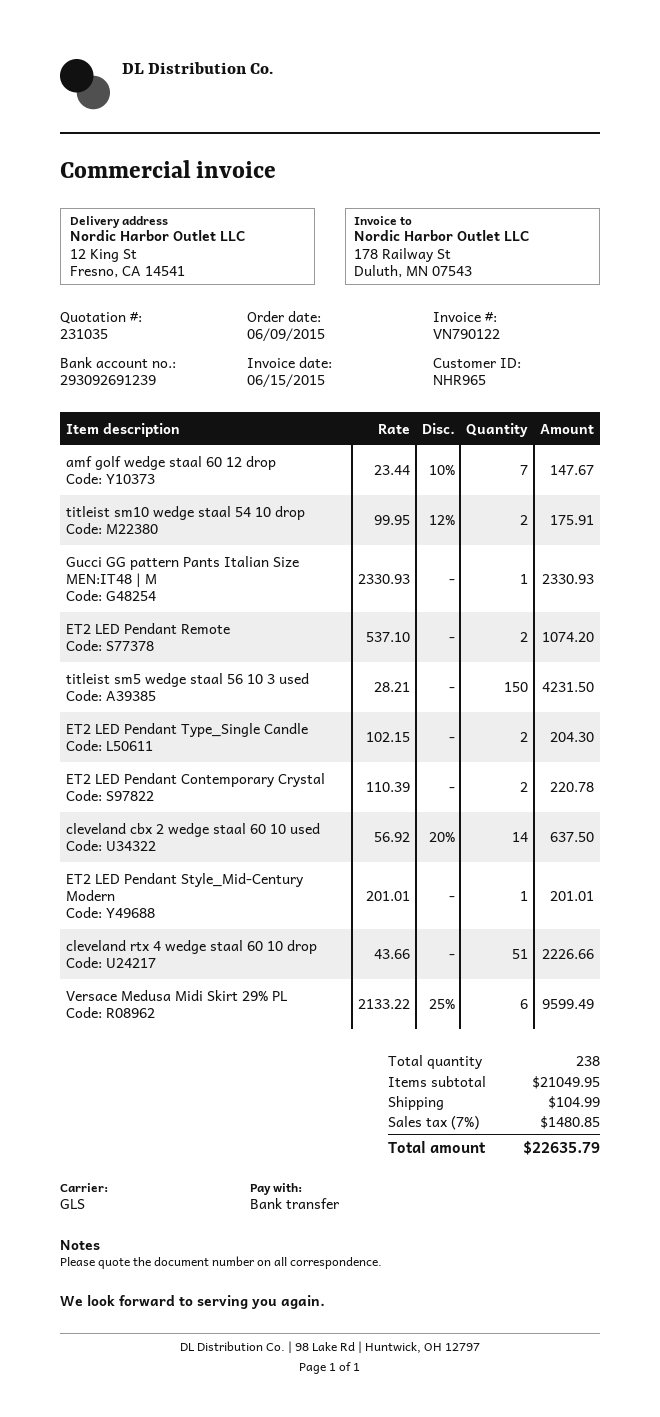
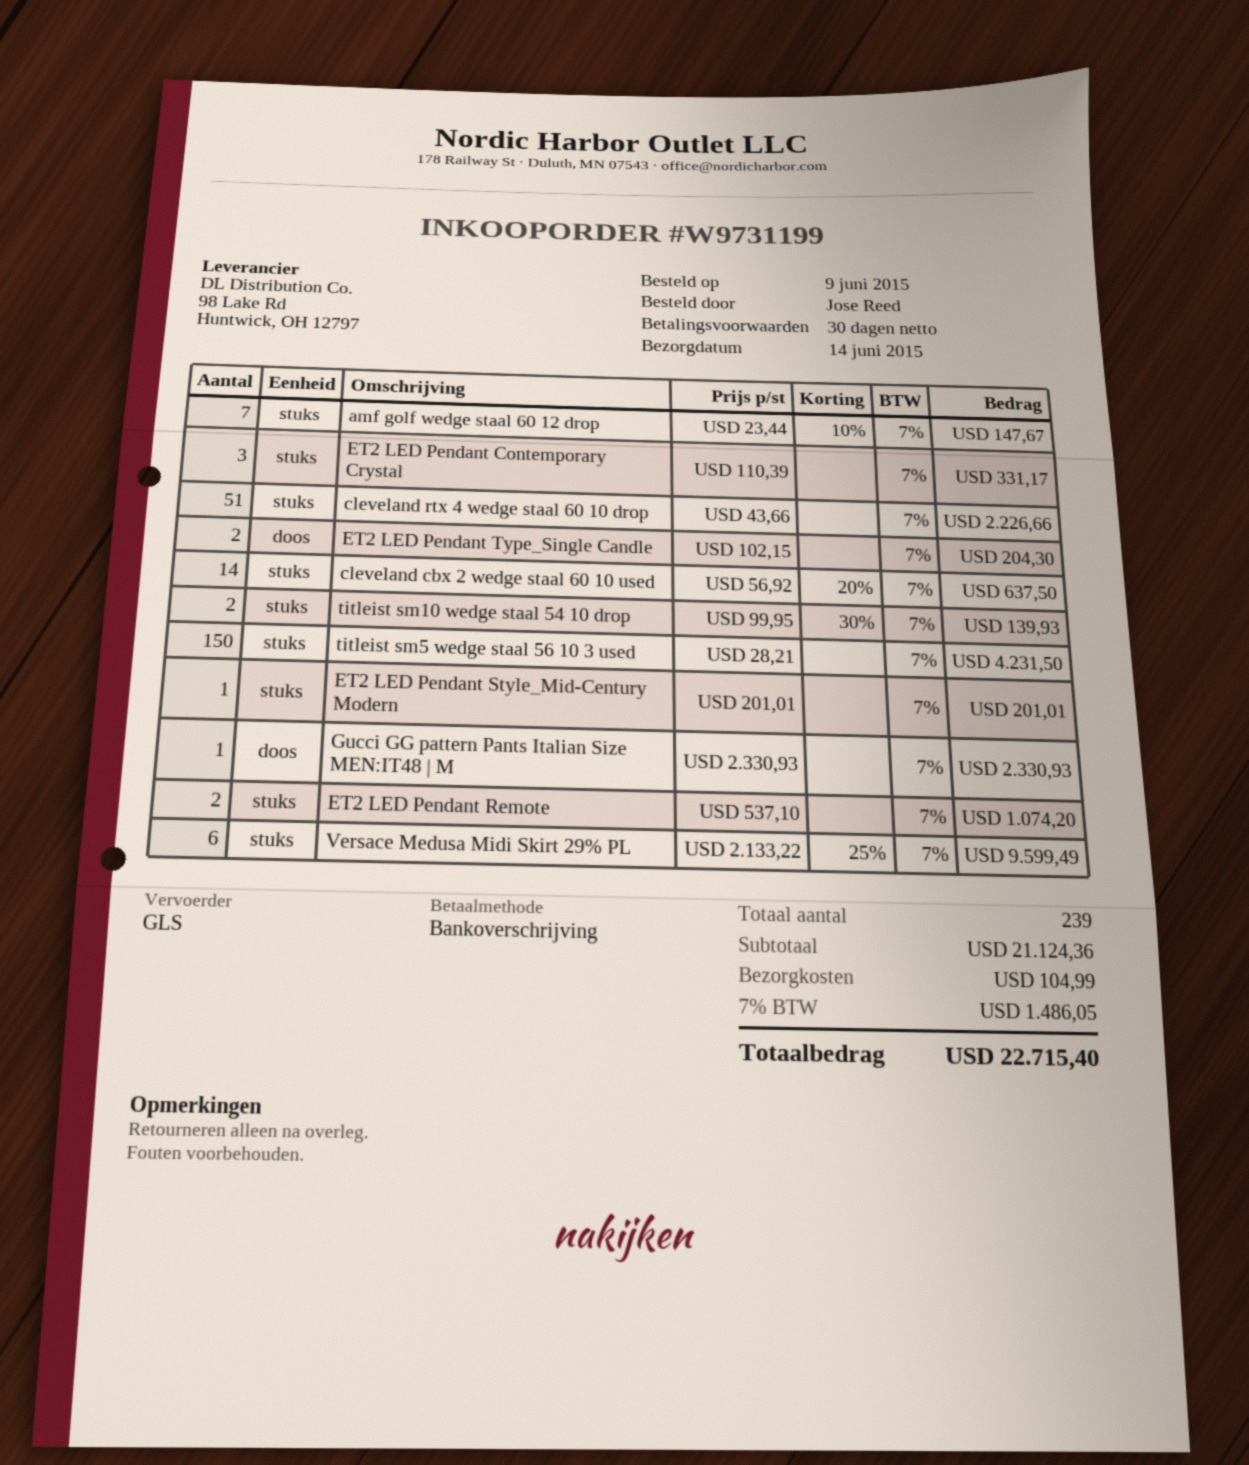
titleist sm10 wedge staal 54 10 drop: 2 x 99.95 - 12% = 175.91 -> 2 x 99.95 - 30% = 139.93
ET2 LED Pendant Contemporary Crystal: 2 x 110.39 = 220.78 -> 3 x 110.39 = 331.17
total quantity: 238 -> 239
subtotal: 21049.95 -> 21124.36
tax: 7% = 1480.85 -> 7% = 1486.05
total: 22635.79 -> 22715.40

